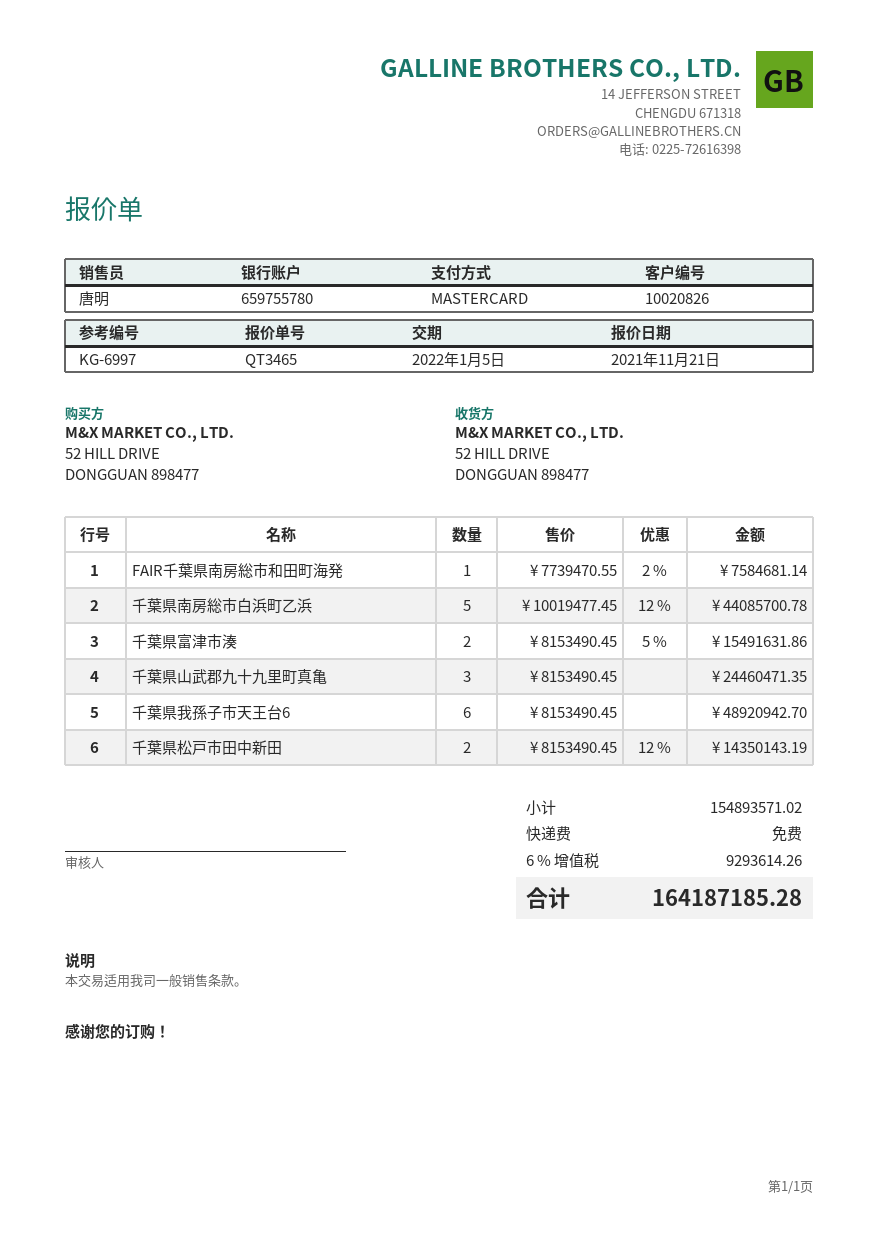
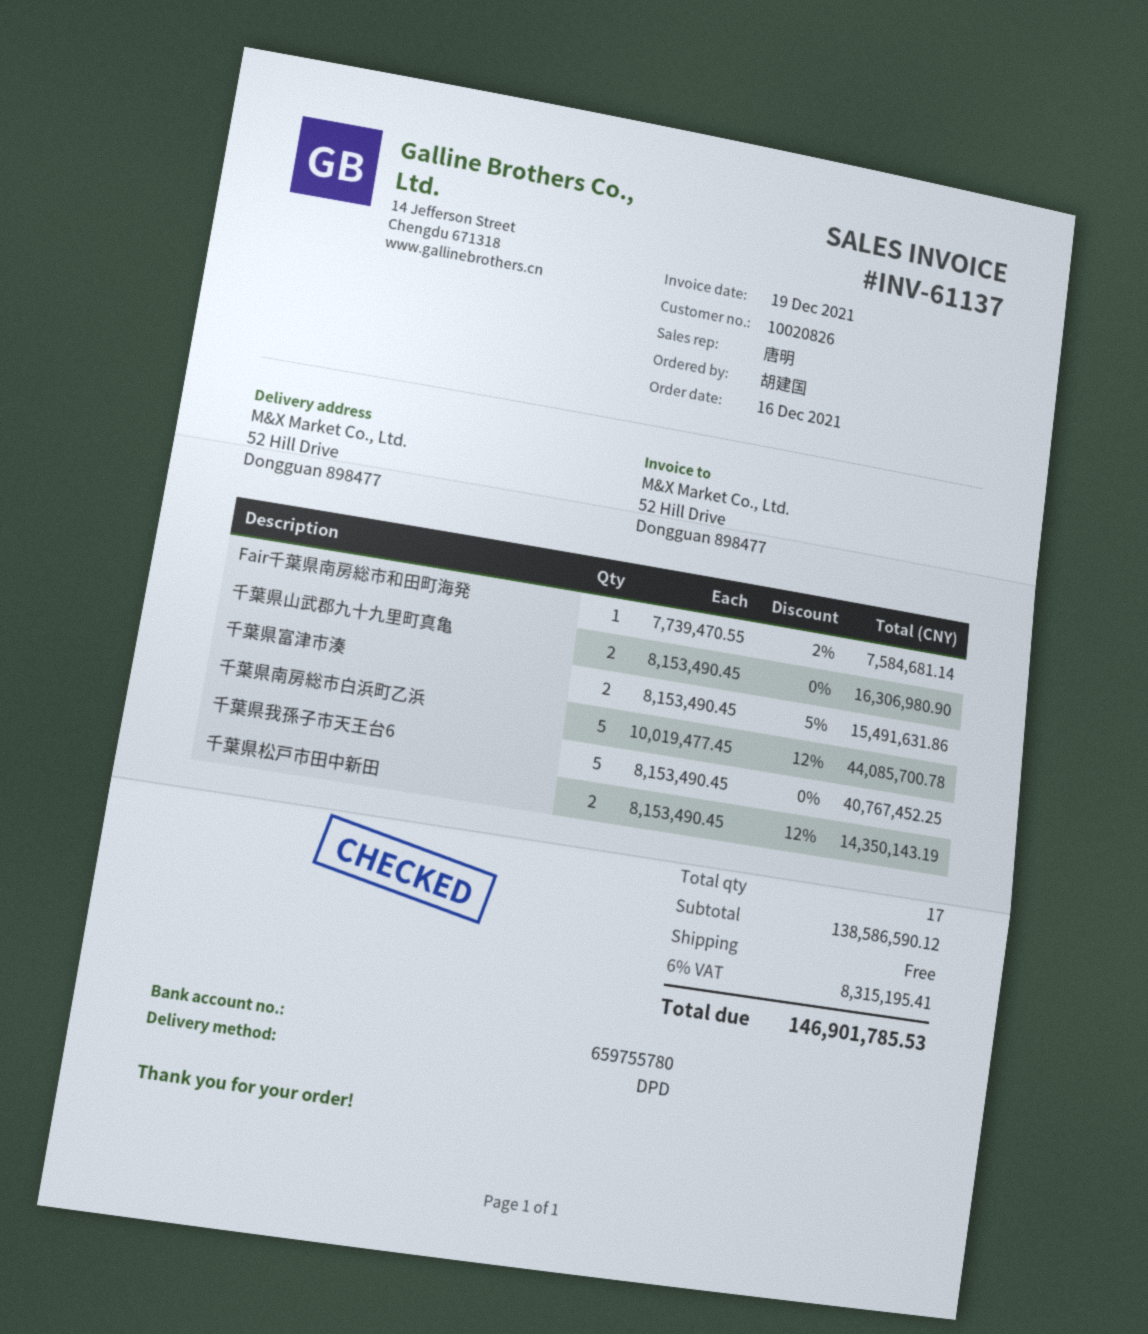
千葉県山武郡九十九里町真亀: 3 x 8153490.45 = 24460471.35 -> 2 x 8153490.45 = 16306980.90
千葉県我孫子市天王台6: 6 x 8153490.45 = 48920942.70 -> 5 x 8153490.45 = 40767452.25
subtotal: 154893571.02 -> 138586590.12
tax: 6% = 9293614.26 -> 6% = 8315195.41
total: 164187185.28 -> 146901785.53

